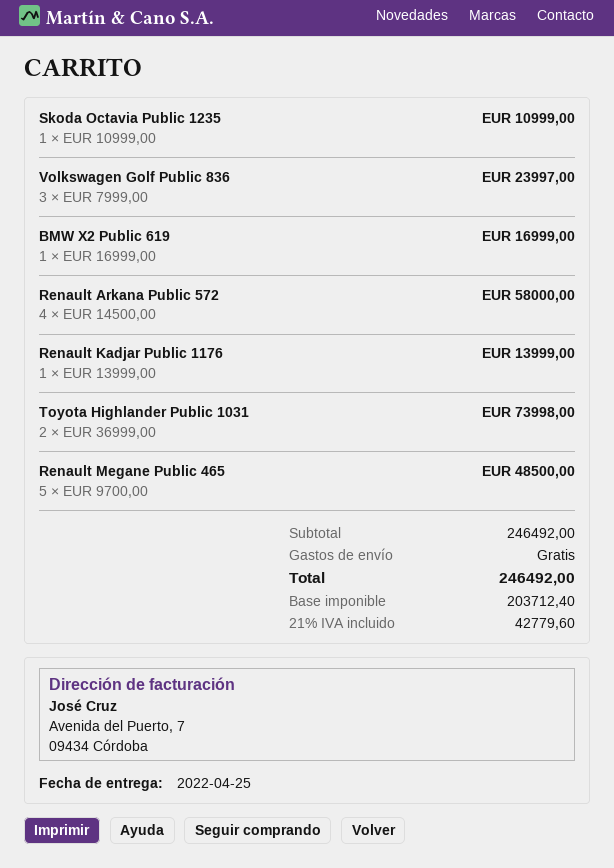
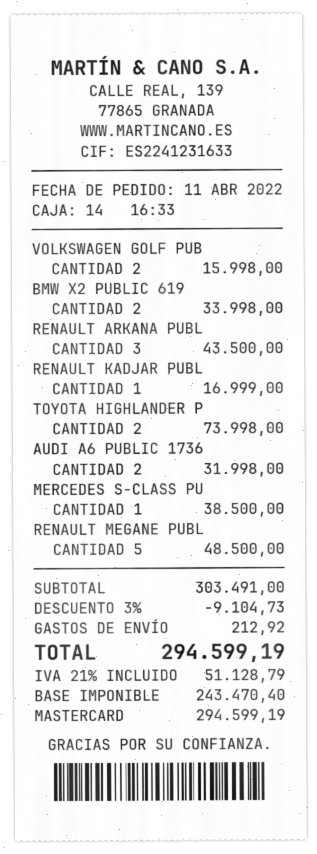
Skoda Octavia Public 1235: 1 for 10999.00 -> none
Volkswagen Golf Public 836: 3 for 23997.00 -> 2 for 15998.00
BMW X2 Public 619: 1 for 16999.00 -> 2 for 33998.00
Renault Arkana Public 572: 4 for 58000.00 -> 3 for 43500.00
Renault Kadjar Public 1176: 1 for 13999.00 -> 1 for 16999.00
AUDI A6 PUBLIC 1736: none -> 2 for 31998.00
MERCEDES S-CLASS PU: none -> 1 for 38500.00
subtotal: 246492.00 -> 303491.00
discount: none -> 3% = 9104.73
shipping: 0.00 -> 212.92
net: 203712.40 -> 243470.40
tax: 21% = 42779.60 -> 21% = 51128.79
total: 246492.00 -> 294599.19

